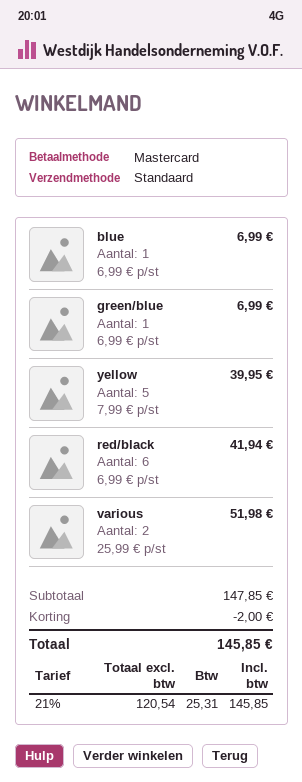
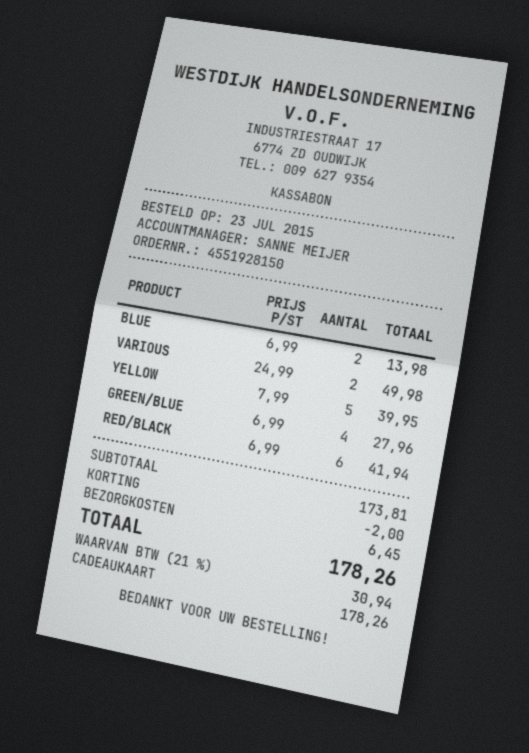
payment method: Mastercard -> gift card
blue: 1 x 6.99 = 6.99 -> 2 x 6.99 = 13.98
green/blue: 1 x 6.99 = 6.99 -> 4 x 6.99 = 27.96
various: 2 x 25.99 = 51.98 -> 2 x 24.99 = 49.98
subtotal: 147.85 -> 173.81
shipping: none -> 6.45
tax: 21% = 25.31 -> 21% = 30.94
total: 145.85 -> 178.26

